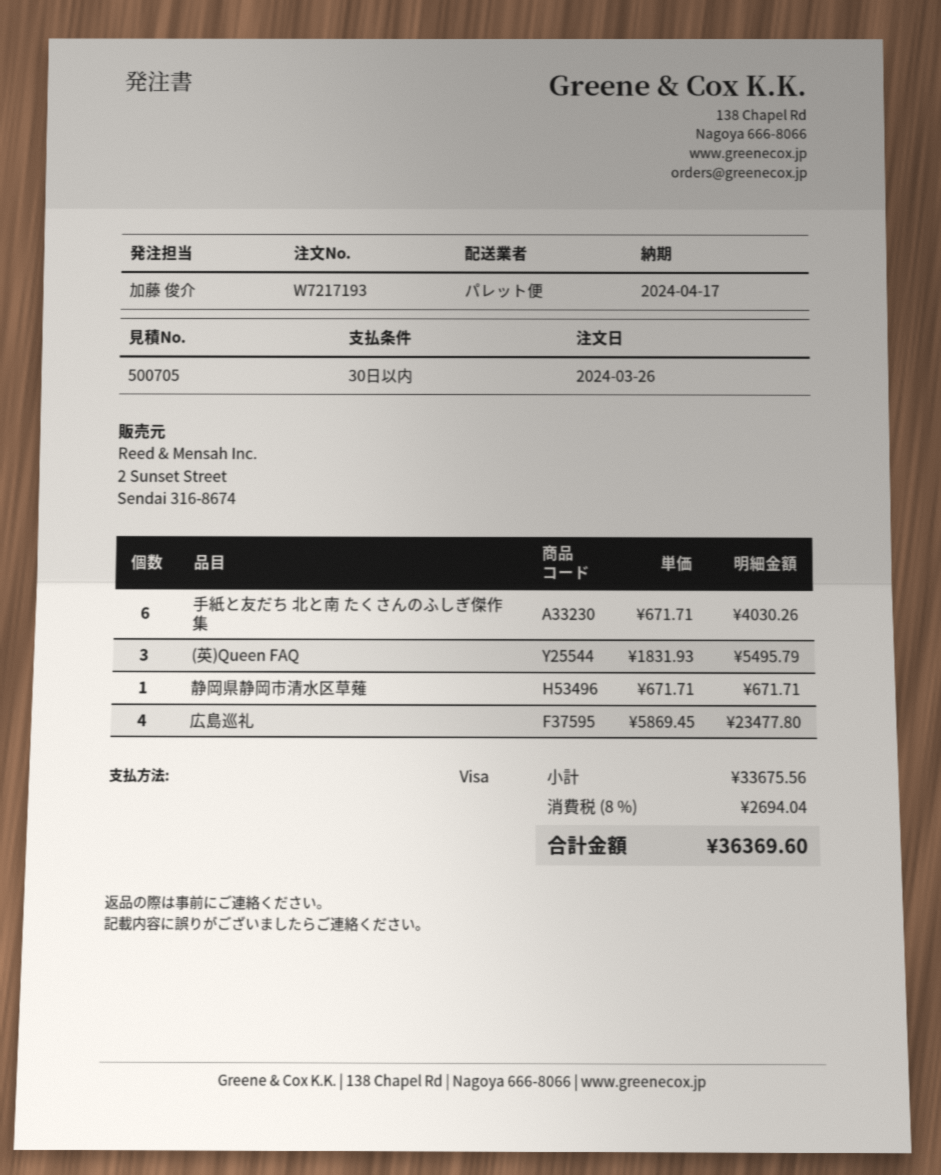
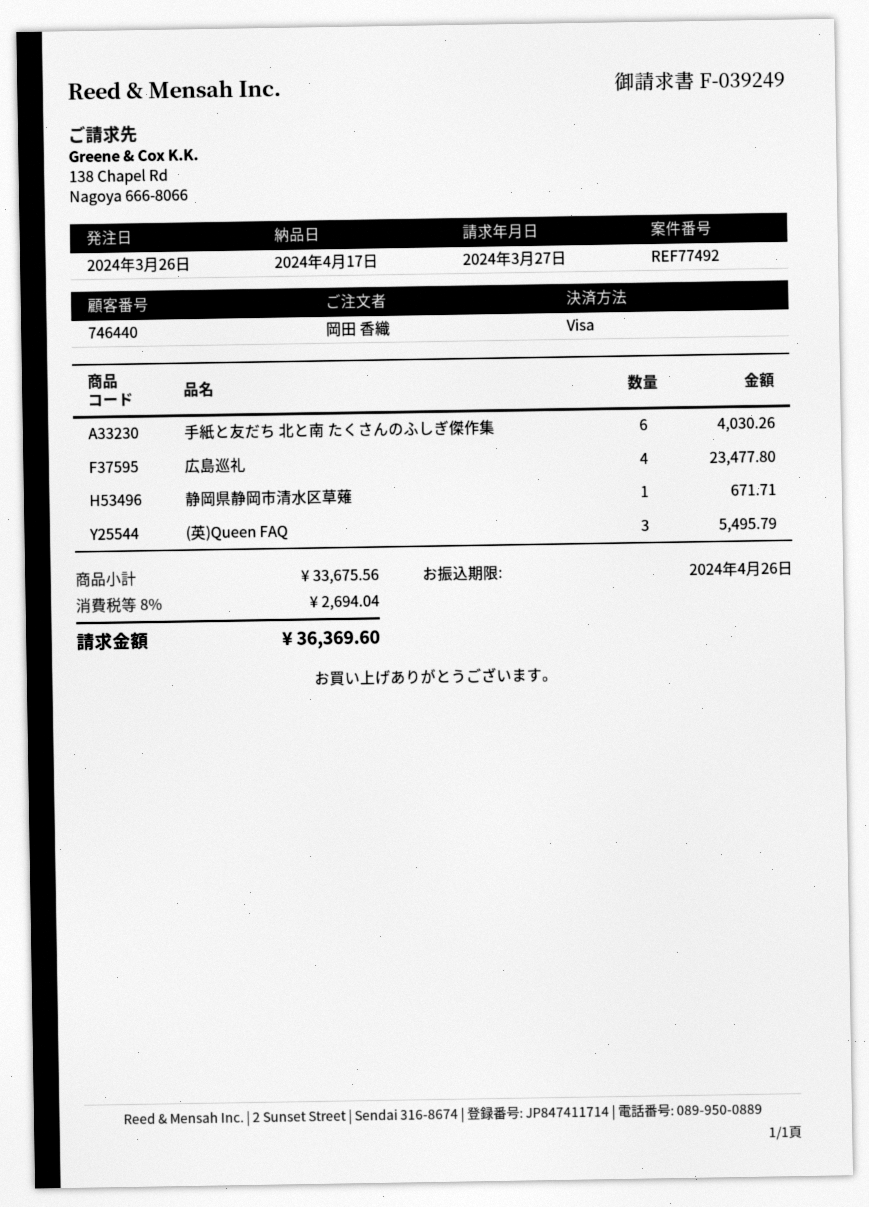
ordered by: 加藤 俊介 -> 岡田 香織

